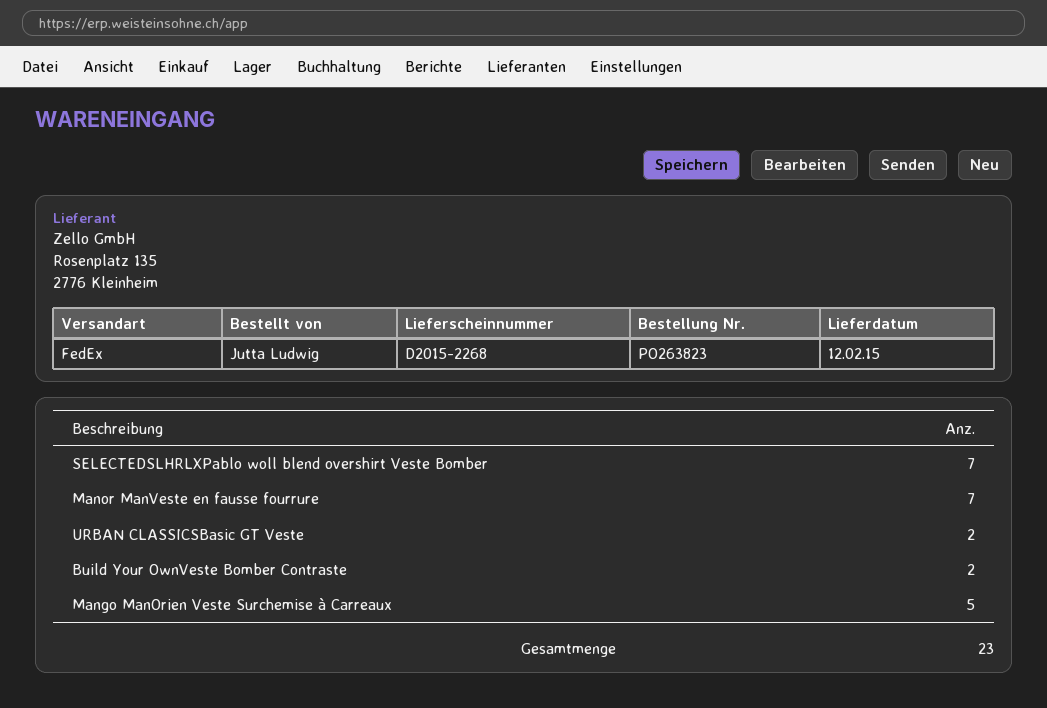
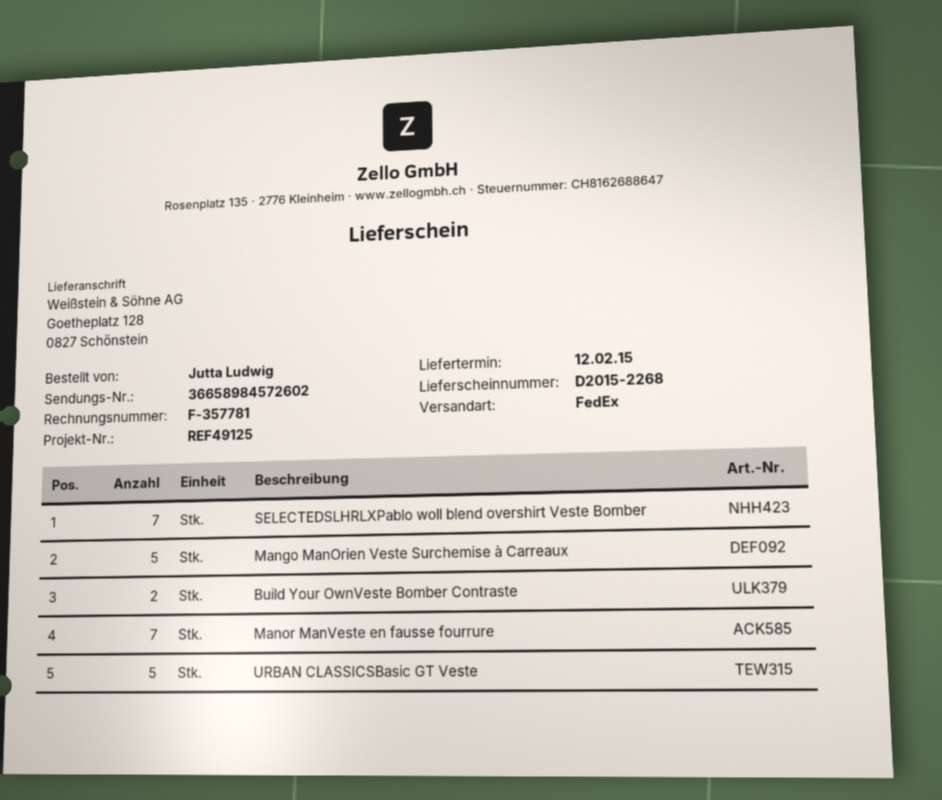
URBAN CLASSICSBasic GT Veste: 2 -> 5

